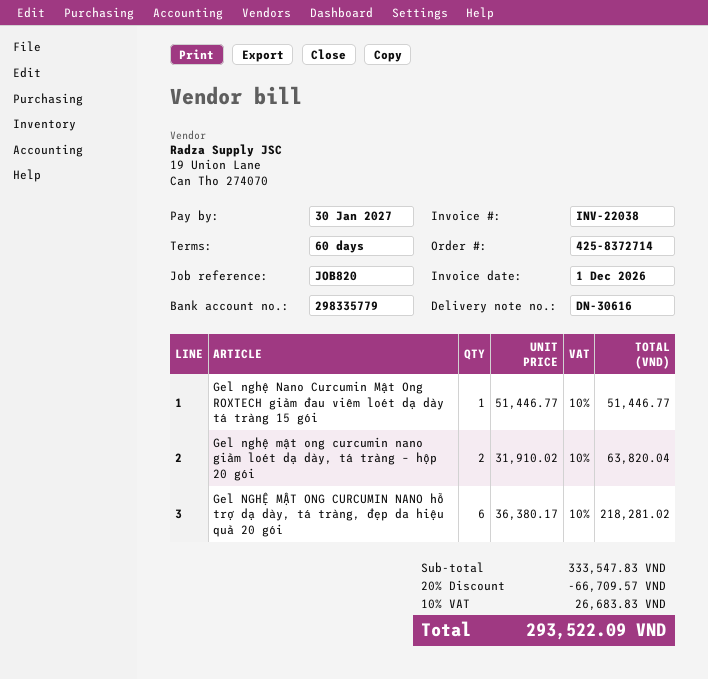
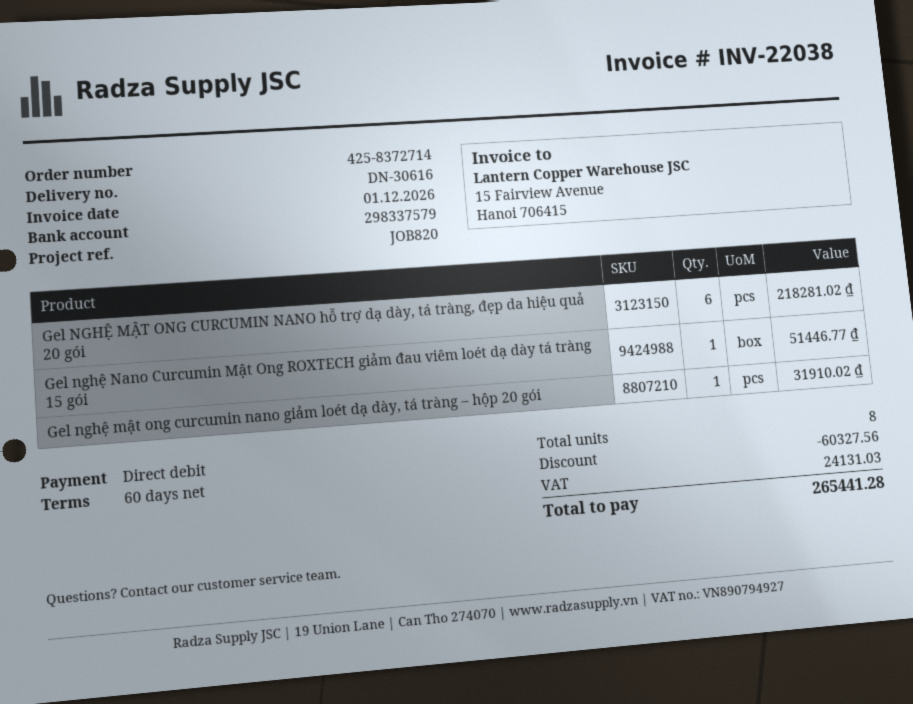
bank account: 298335779 -> 298337579
Gel nghệ mật ong curcumin nano giảm loét dạ dày, tá tràng – hộp 20 gói: 2 for 63820.04 -> 1 for 31910.02
discount: 66709.57 -> 60327.56
tax: 26683.83 -> 24131.03
total: 293522.09 -> 265441.28

